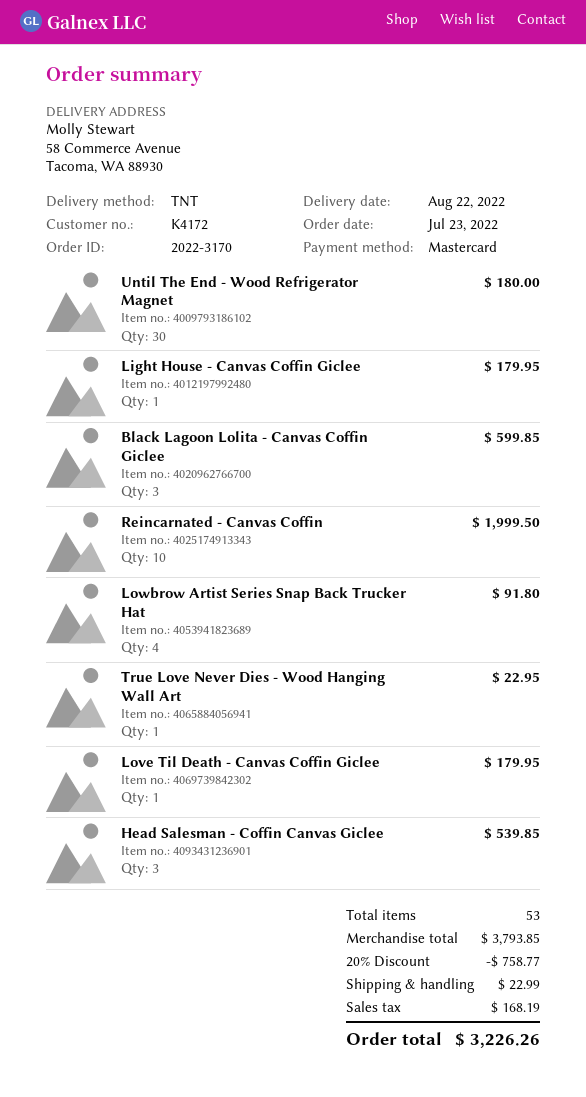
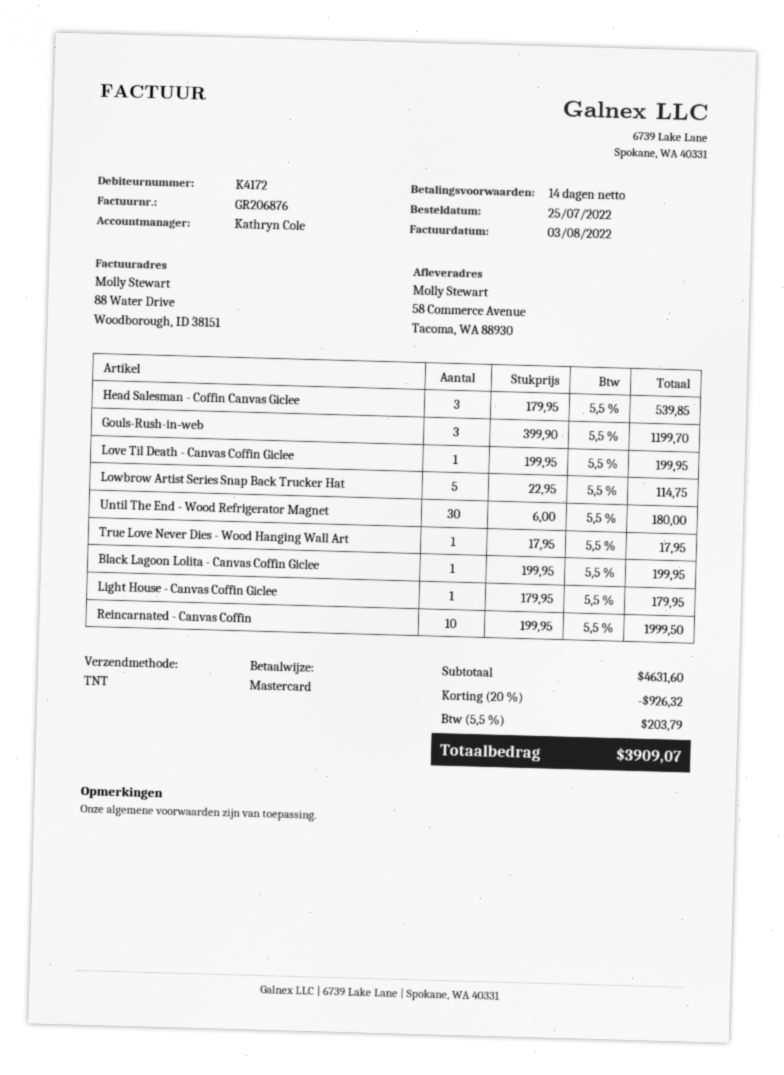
order date: 2022-07-23 -> 2022-07-25
Black Lagoon Lolita - Canvas Coffin Giclee: 3 for 599.85 -> 1 for 199.95
Lowbrow Artist Series Snap Back Trucker Hat: 4 for 91.80 -> 5 for 114.75
True Love Never Dies - Wood Hanging Wall Art: 1 for 22.95 -> 1 for 17.95
Love Til Death - Canvas Coffin Giclee: 1 for 179.95 -> 1 for 199.95
Gouls-Rush-in-web: none -> 3 for 1199.70
subtotal: 3793.85 -> 4631.60
discount: 20% = 758.77 -> 20% = 926.32
shipping: 22.99 -> none
tax: 168.19 -> 203.79
total: 3226.26 -> 3909.07

